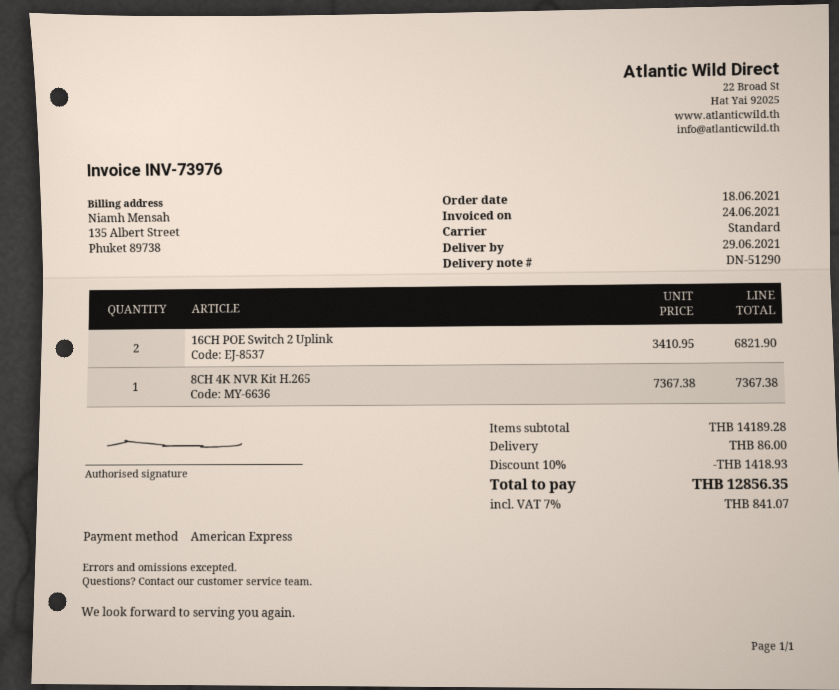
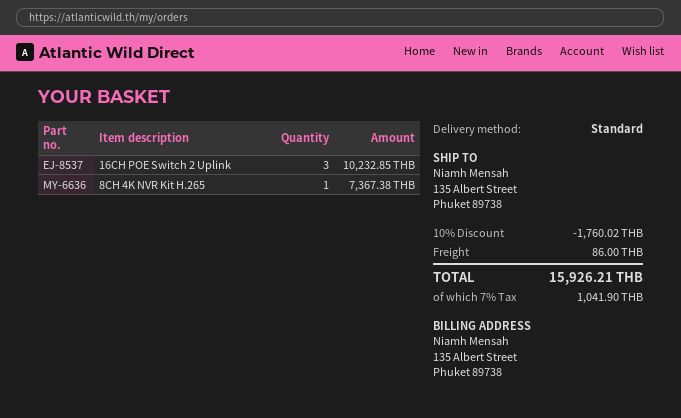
16CH POE Switch 2 Uplink: 2 for 6821.90 -> 3 for 10232.85
discount: 10% = 1418.93 -> 10% = 1760.02
tax: 7% = 841.07 -> 7% = 1041.90
total: 12856.35 -> 15926.21

